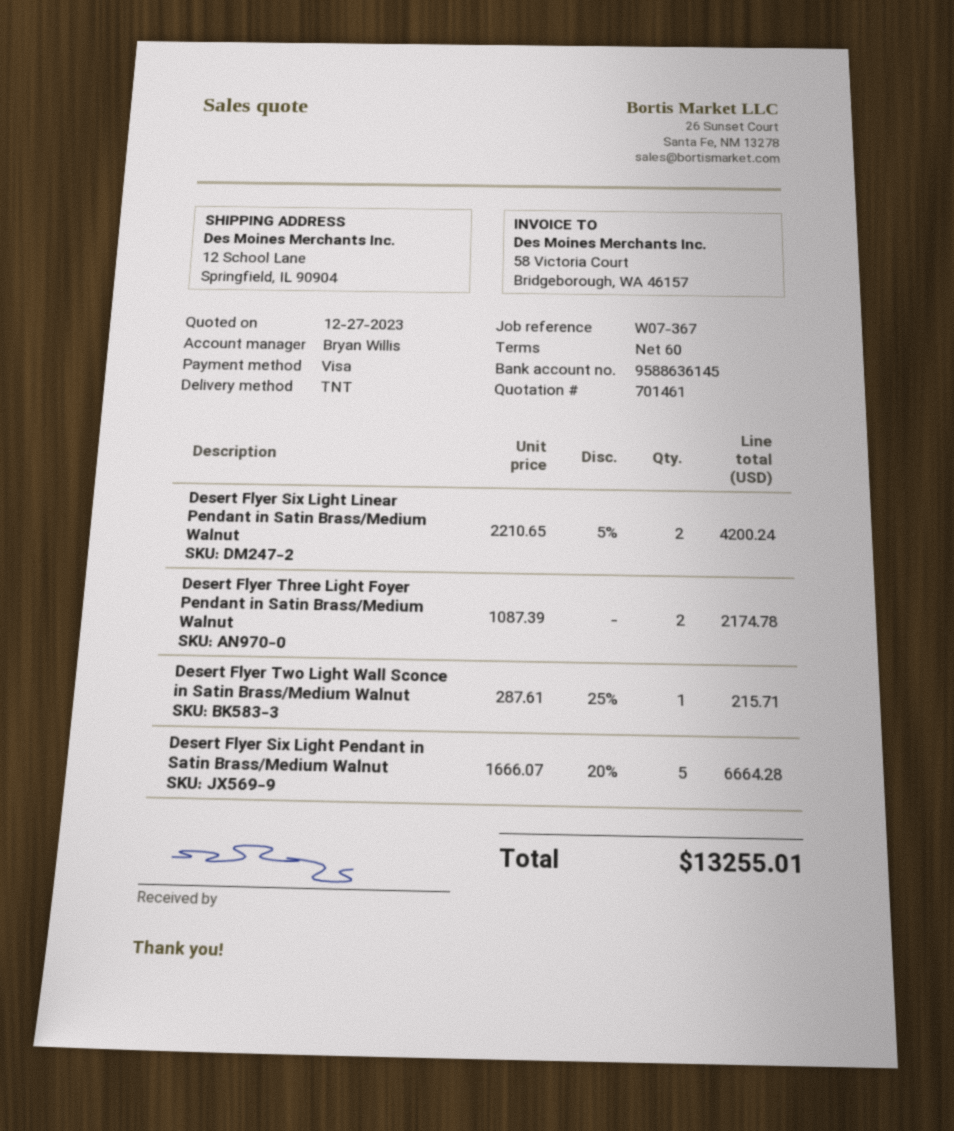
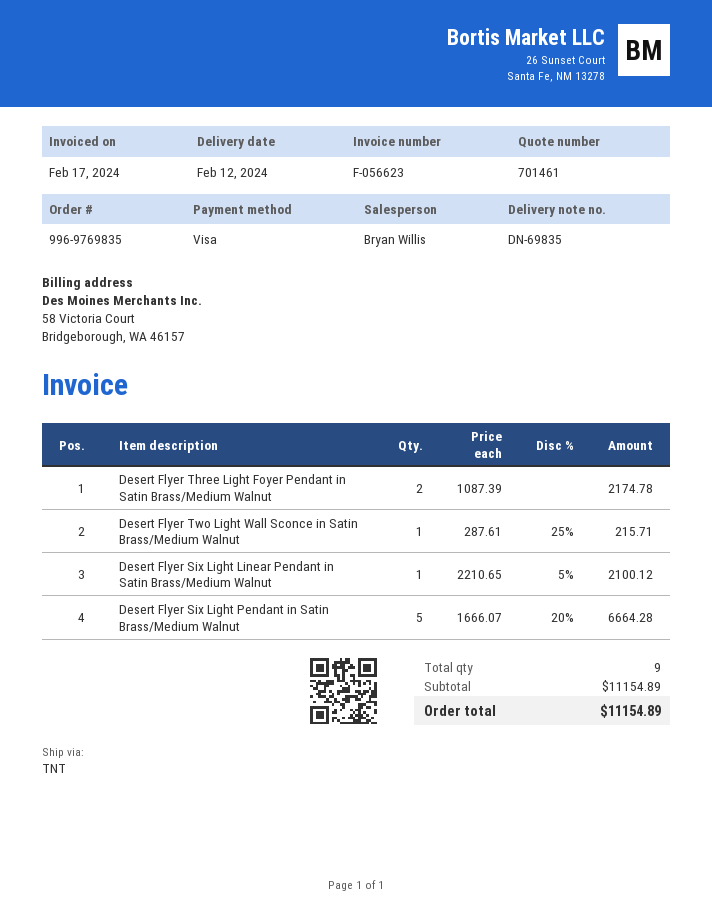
Desert Flyer Six Light Linear Pendant in Satin Brass/Medium Walnut: 2 x 2210.65 - 5% = 4200.24 -> 1 x 2210.65 - 5% = 2100.12
total: 13255.01 -> 11154.89

